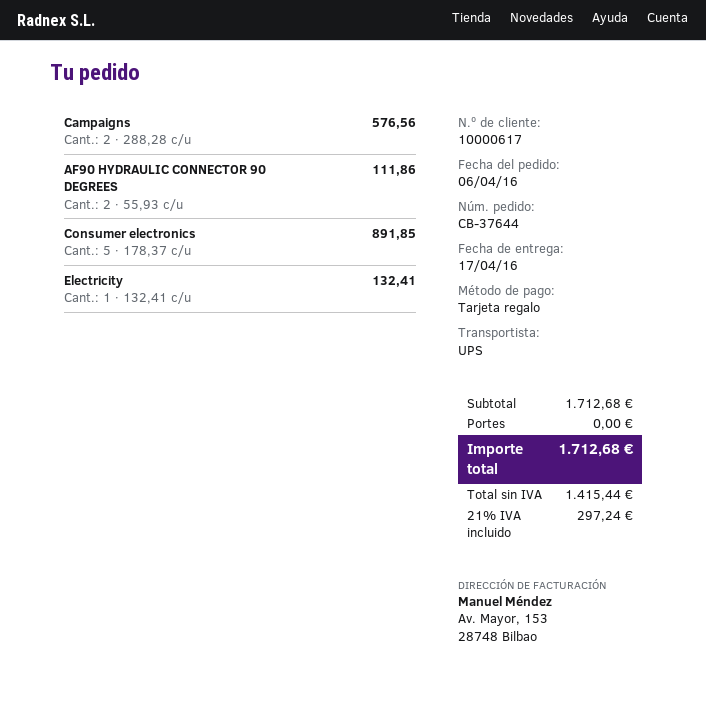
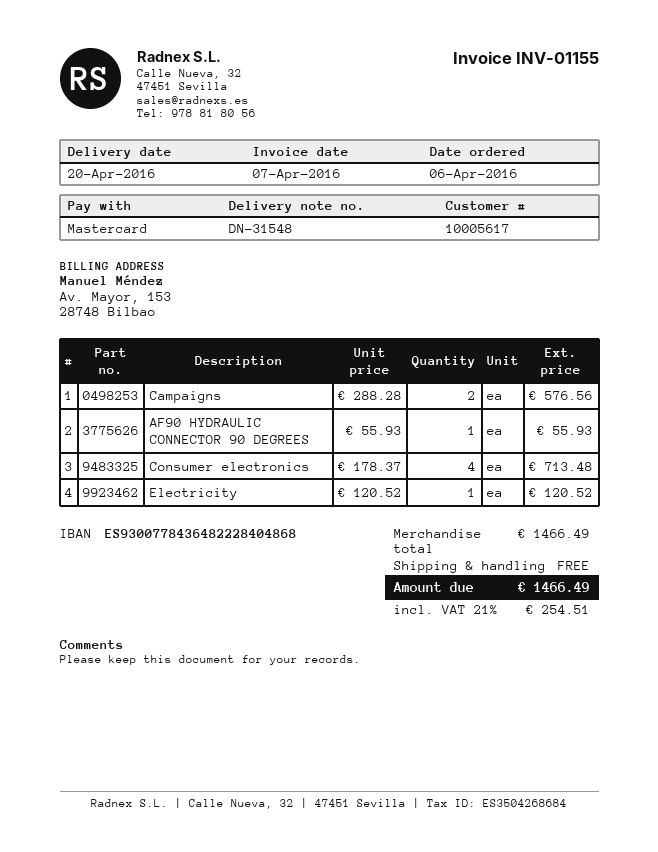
delivery date: 2016-04-17 -> 2016-04-20
customer number: 10000617 -> 10005617
payment method: gift card -> Mastercard
AF90 HYDRAULIC CONNECTOR 90 DEGREES: 2 x 55.93 = 111.86 -> 1 x 55.93 = 55.93
Consumer electronics: 5 x 178.37 = 891.85 -> 4 x 178.37 = 713.48
Electricity: 1 x 132.41 = 132.41 -> 1 x 120.52 = 120.52
subtotal: 1712.68 -> 1466.49
tax: 21% = 297.24 -> 21% = 254.51
total: 1712.68 -> 1466.49

